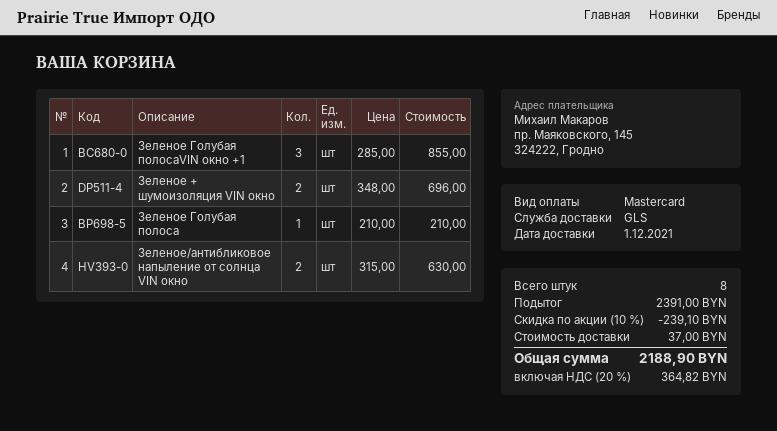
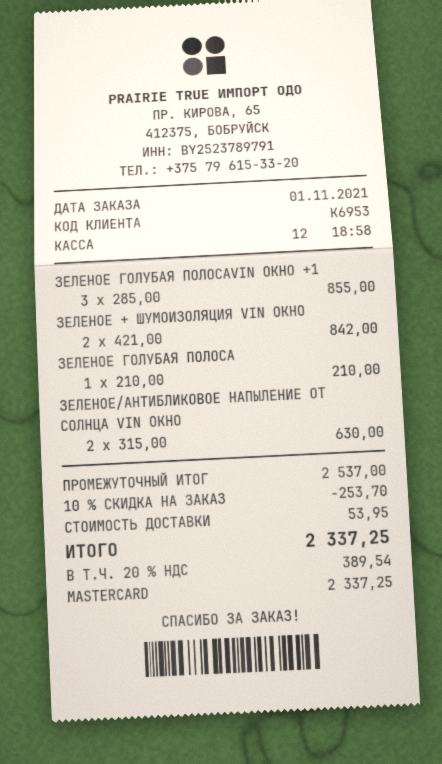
Зеленое + шумоизоляция VIN окно: 2 x 348.00 = 696.00 -> 2 x 421.00 = 842.00
subtotal: 2391.00 -> 2537.00
discount: 10% = 239.10 -> 10% = 253.70
shipping: 37.00 -> 53.95
tax: 20% = 364.82 -> 20% = 389.54
total: 2188.90 -> 2337.25

